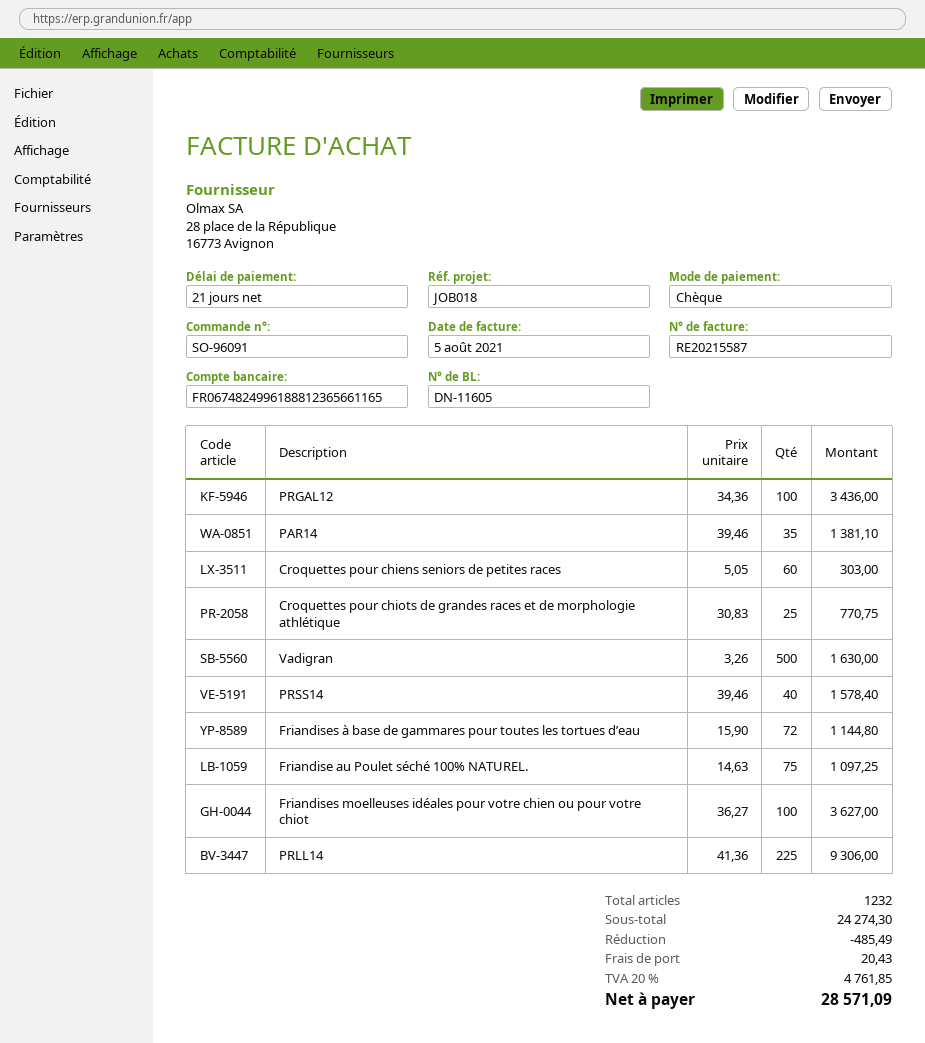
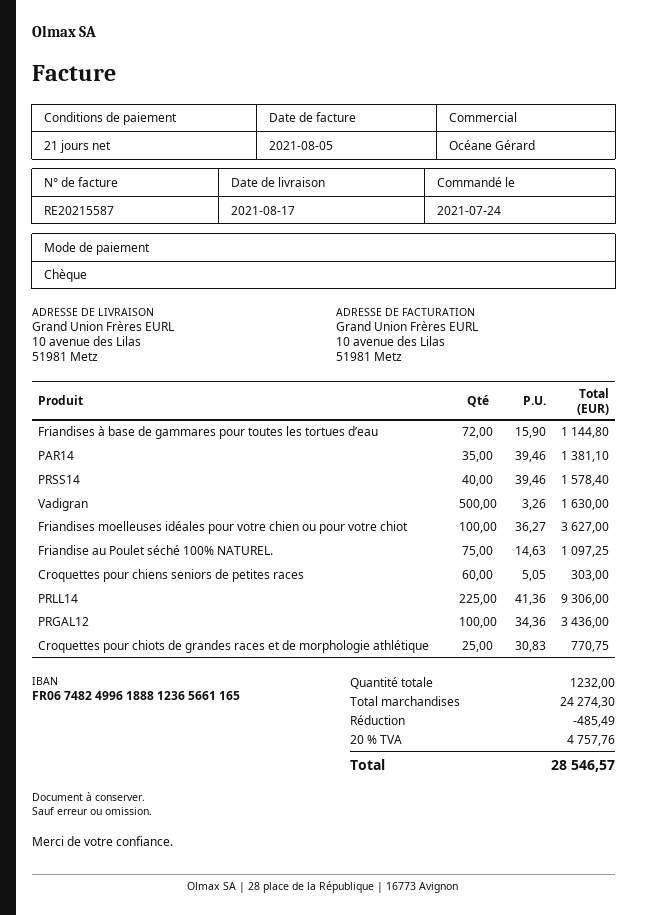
shipping: 20.43 -> none
tax: 20% = 4761.85 -> 20% = 4757.76
total: 28571.09 -> 28546.57

